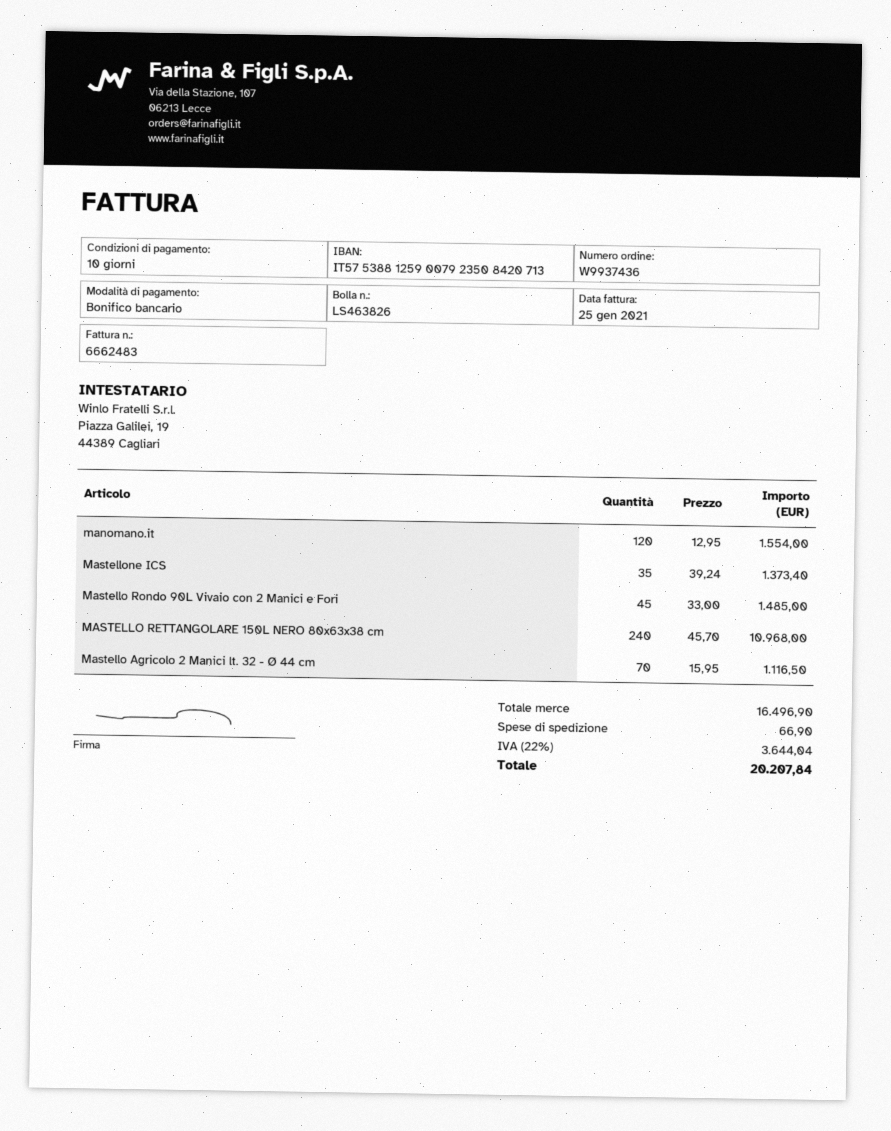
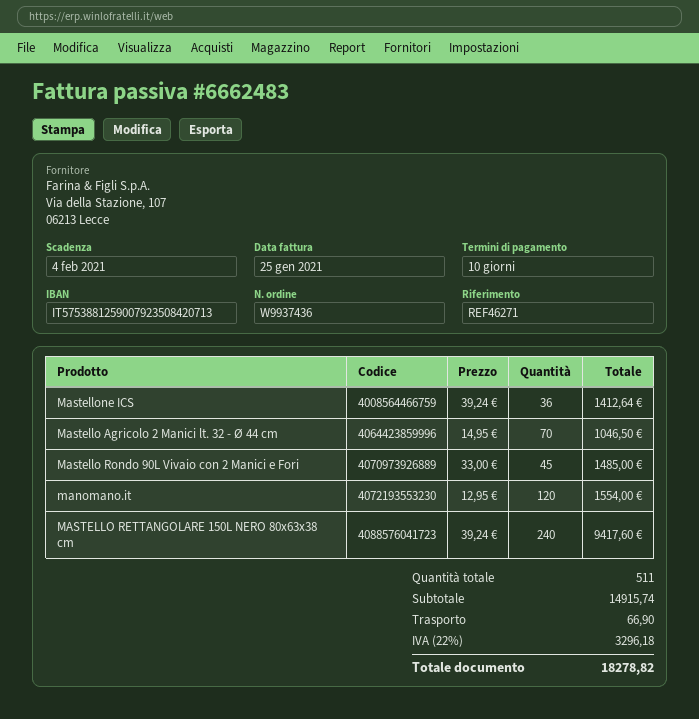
Mastellone ICS: 35 x 39.24 = 1373.40 -> 36 x 39.24 = 1412.64
MASTELLO RETTANGOLARE 150L NERO 80x63x38 cm: 240 x 45.70 = 10968.00 -> 240 x 39.24 = 9417.60
Mastello Agricolo 2 Manici lt. 32 - Ø 44 cm: 70 x 15.95 = 1116.50 -> 70 x 14.95 = 1046.50
subtotal: 16496.90 -> 14915.74
tax: 22% = 3644.04 -> 22% = 3296.18
total: 20207.84 -> 18278.82

